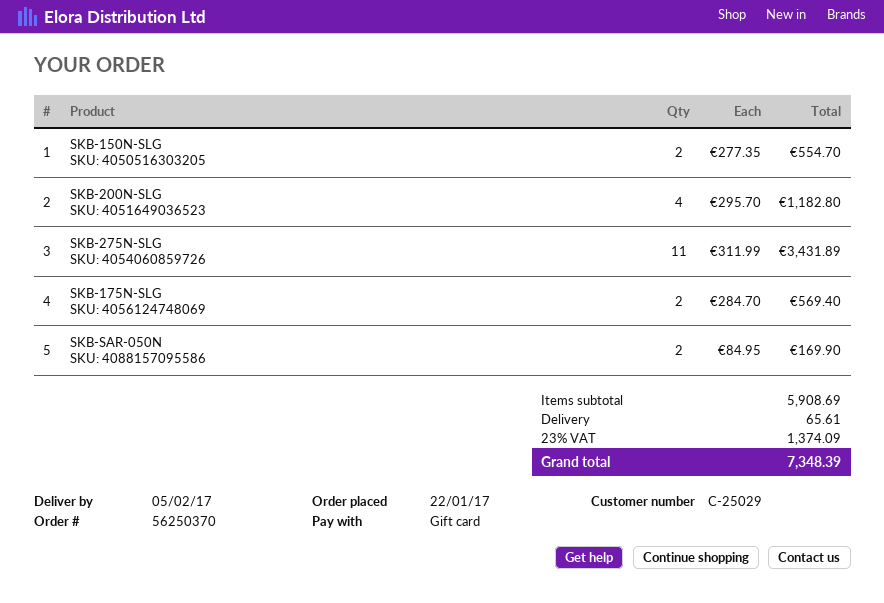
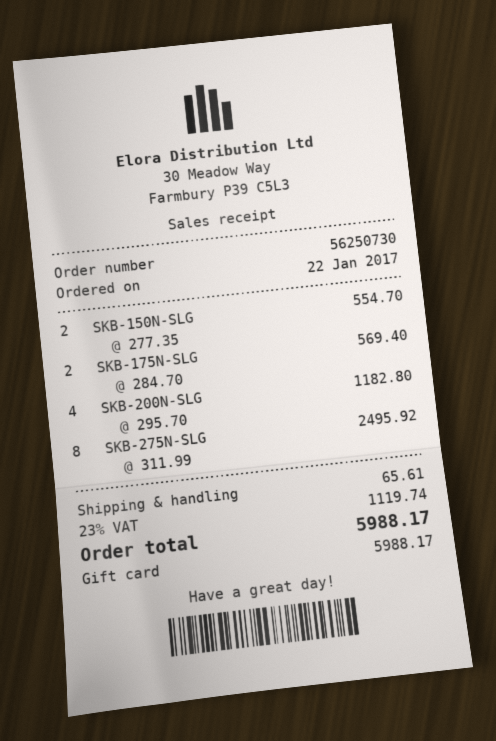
order number: 56250370 -> 56250730
SKB-275N-SLG: 11 x 311.99 = 3431.89 -> 8 x 311.99 = 2495.92
SKB-SAR-050N: 2 x 84.95 = 169.90 -> none
tax: 23% = 1374.09 -> 23% = 1119.74
total: 7348.39 -> 5988.17

